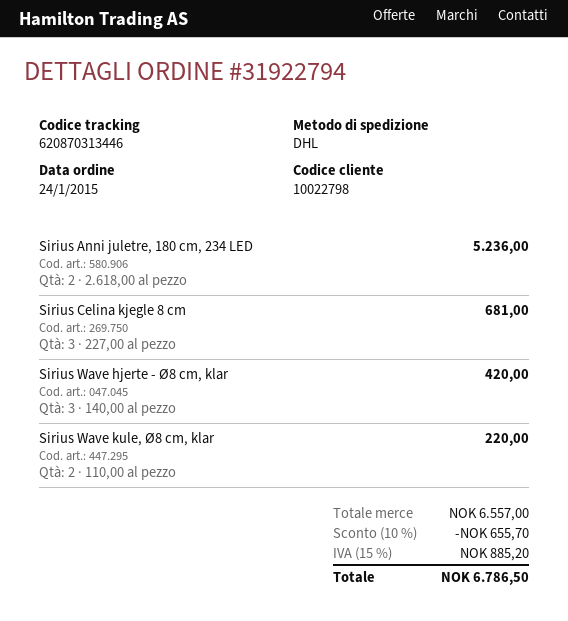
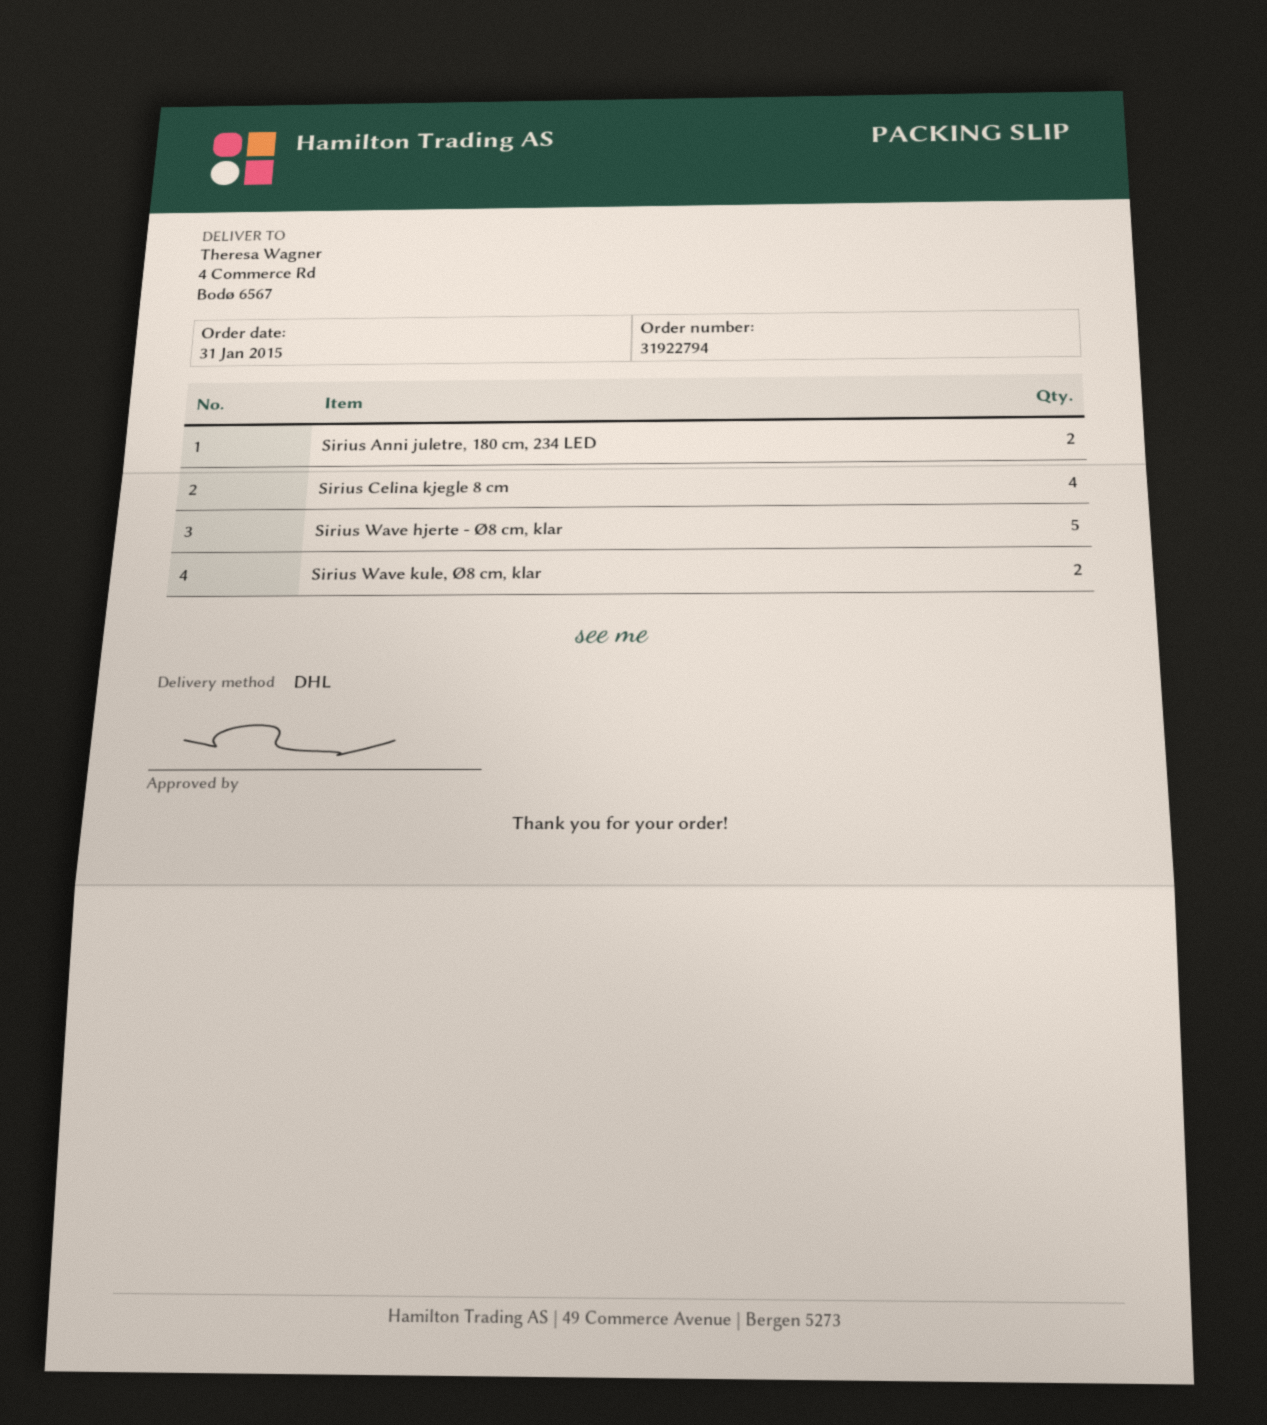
order date: 2015-01-24 -> 2015-01-31
Sirius Celina kjegle 8 cm: 3 -> 4
Sirius Wave hjerte - Ø8 cm, klar: 3 -> 5

